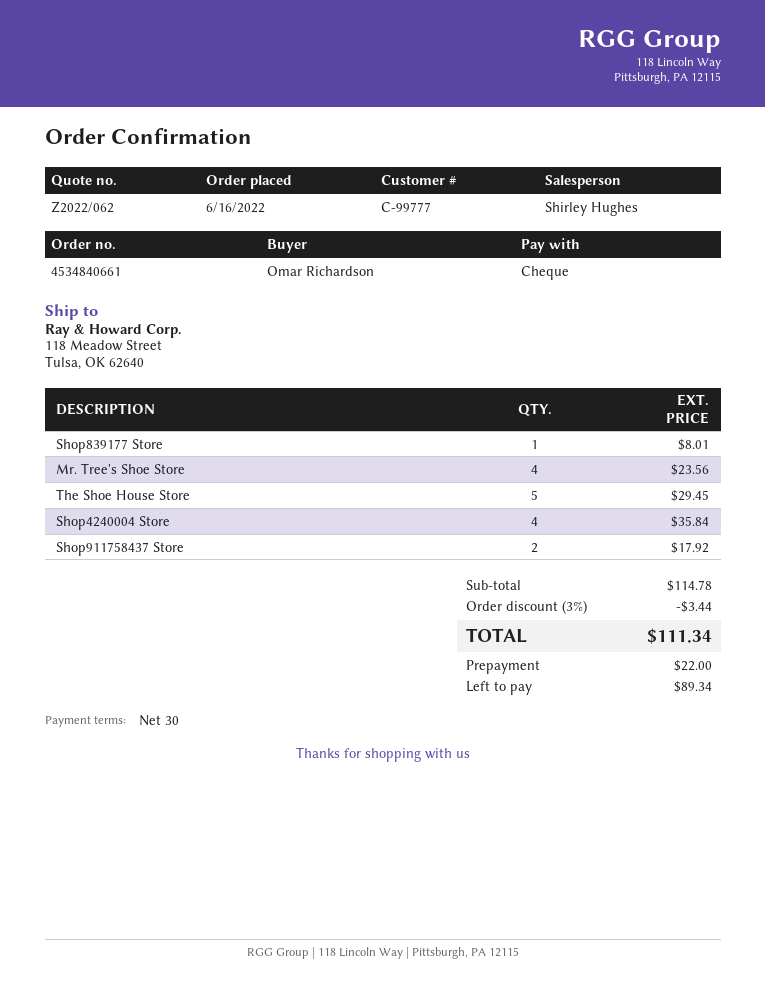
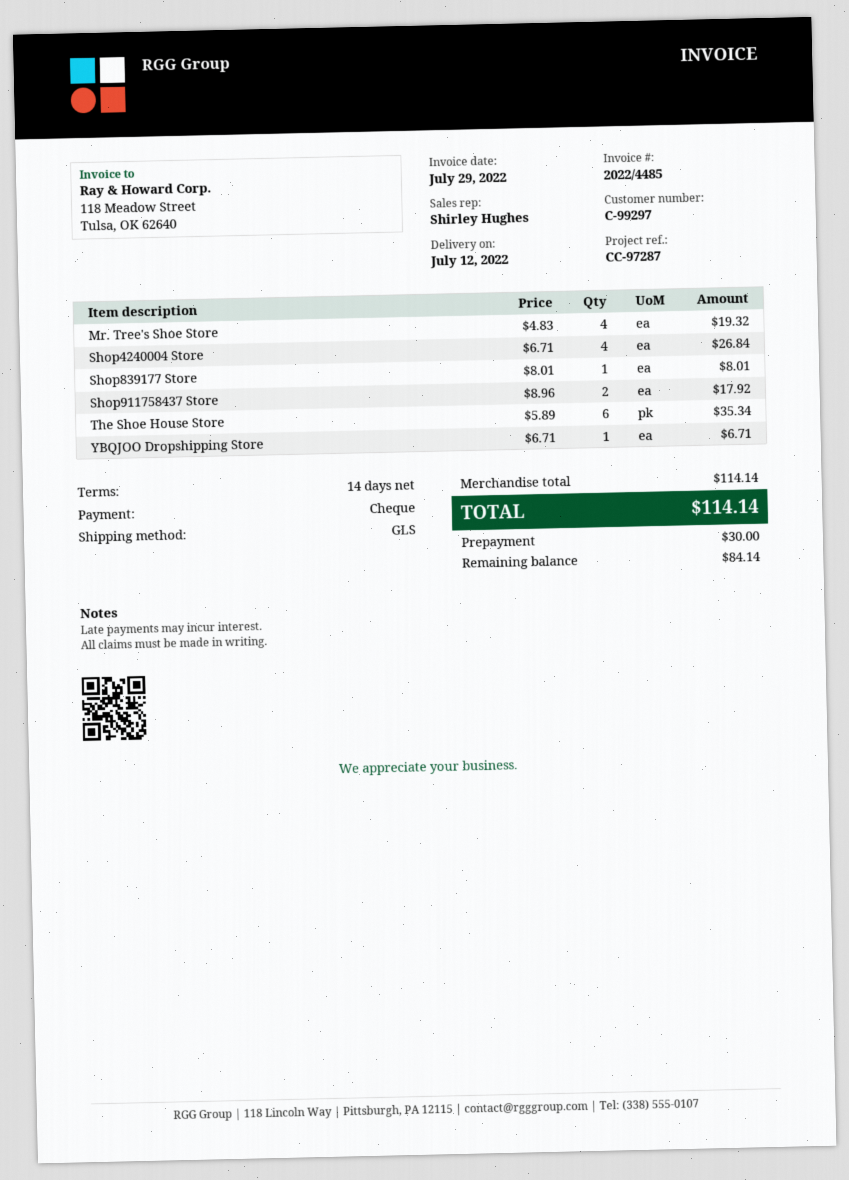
payment terms: 30 days -> 14 days
customer number: C-99777 -> C-99297
Mr. Tree's Shoe Store: 4 for 23.56 -> 4 for 19.32
The Shoe House Store: 5 for 29.45 -> 6 for 35.34
Shop4240004 Store: 4 for 35.84 -> 4 for 26.84
YBQJOO Dropshipping Store: none -> 1 for 6.71
subtotal: 114.78 -> 114.14
discount: 3% = 3.44 -> none
total: 111.34 -> 114.14
deposit: 22.00 -> 30.00
balance: 89.34 -> 84.14

